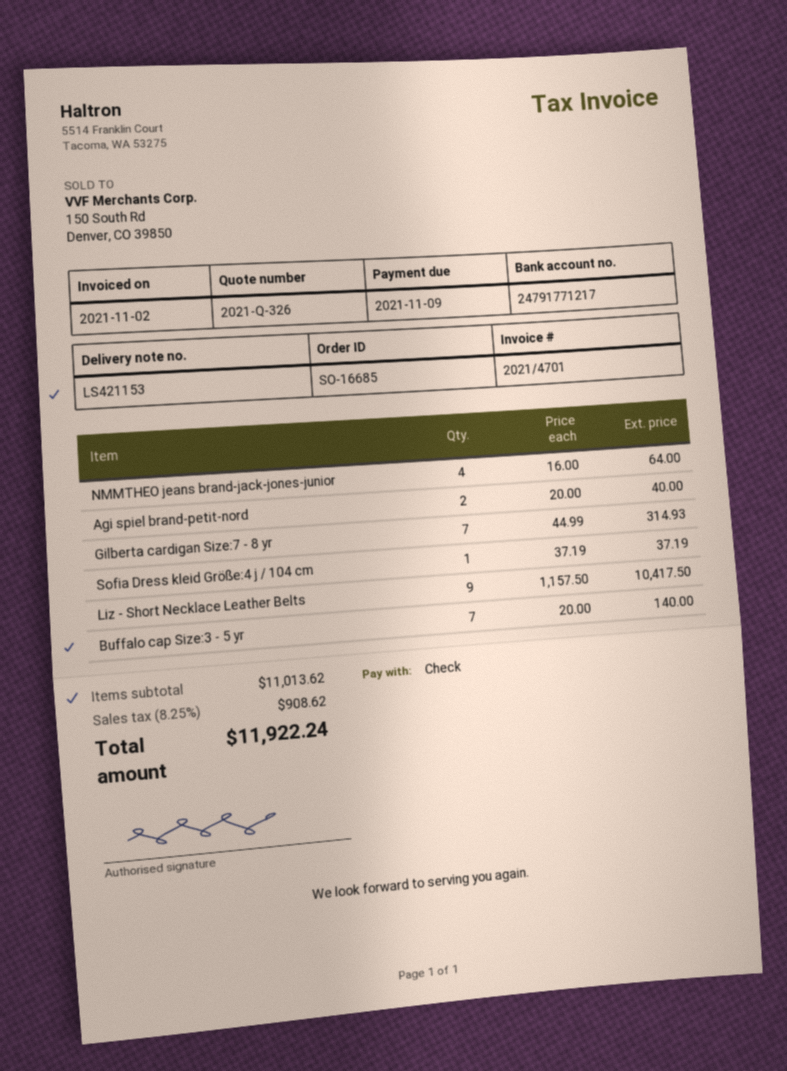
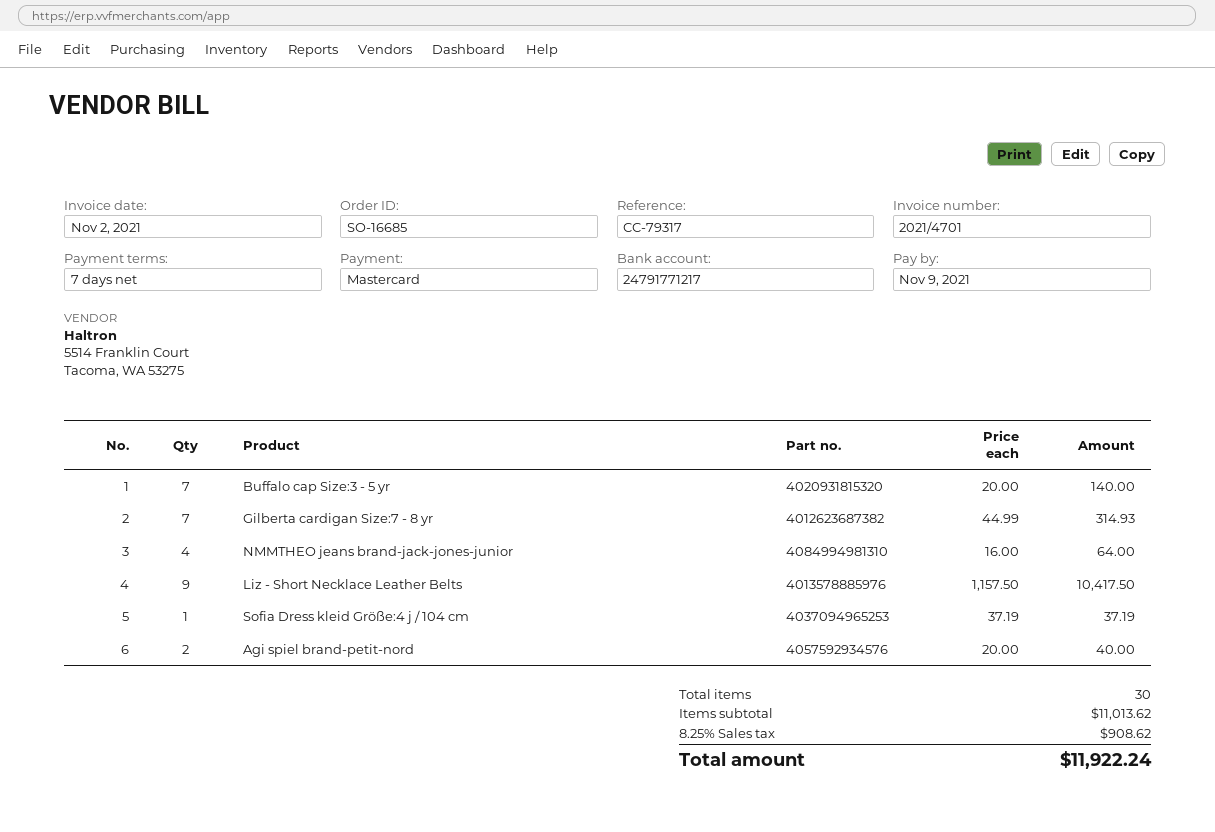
payment method: cheque -> Mastercard

